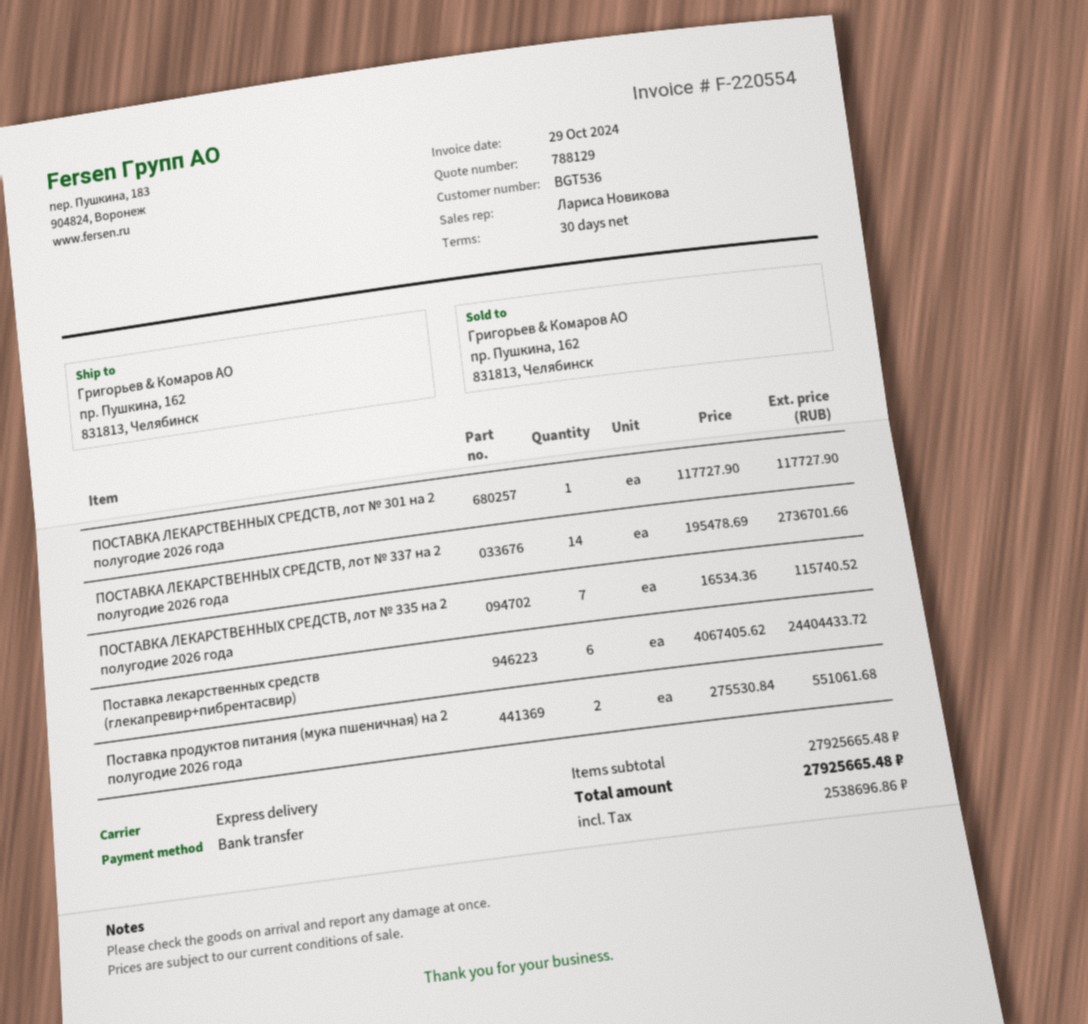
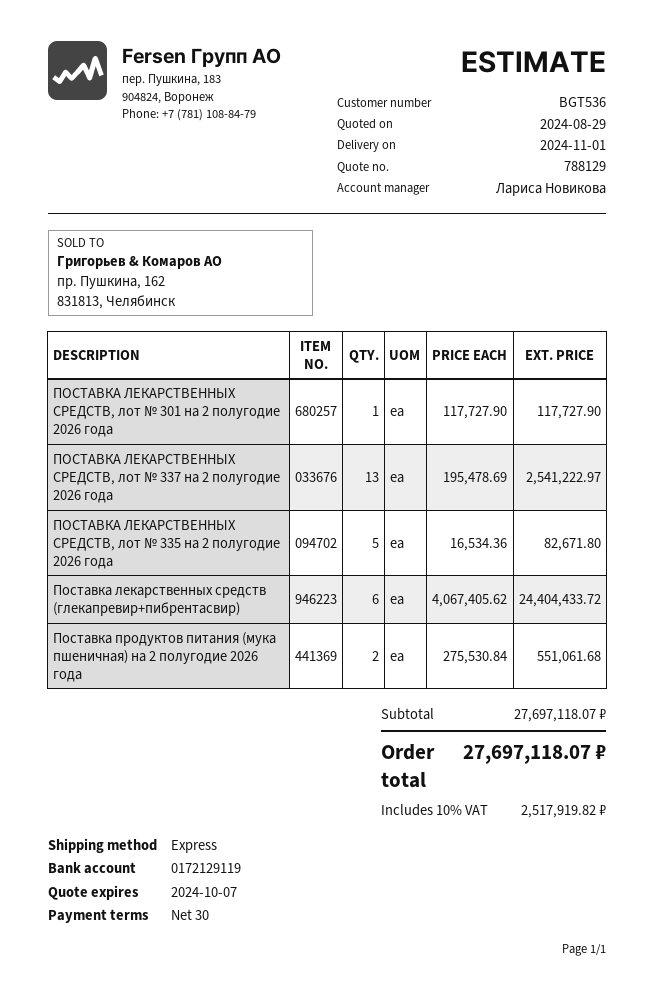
ПОСТАВКА ЛЕКАРСТВЕННЫХ СРЕДСТВ, лот № 337 на 2 полугодие 2026 года: 14 x 195478.69 = 2736701.66 -> 13 x 195478.69 = 2541222.97
ПОСТАВКА ЛЕКАРСТВЕННЫХ СРЕДСТВ, лот № 335 на 2 полугодие 2026 года: 7 x 16534.36 = 115740.52 -> 5 x 16534.36 = 82671.80
subtotal: 27925665.48 -> 27697118.07
tax: 2538696.86 -> 2517919.82
total: 27925665.48 -> 27697118.07

